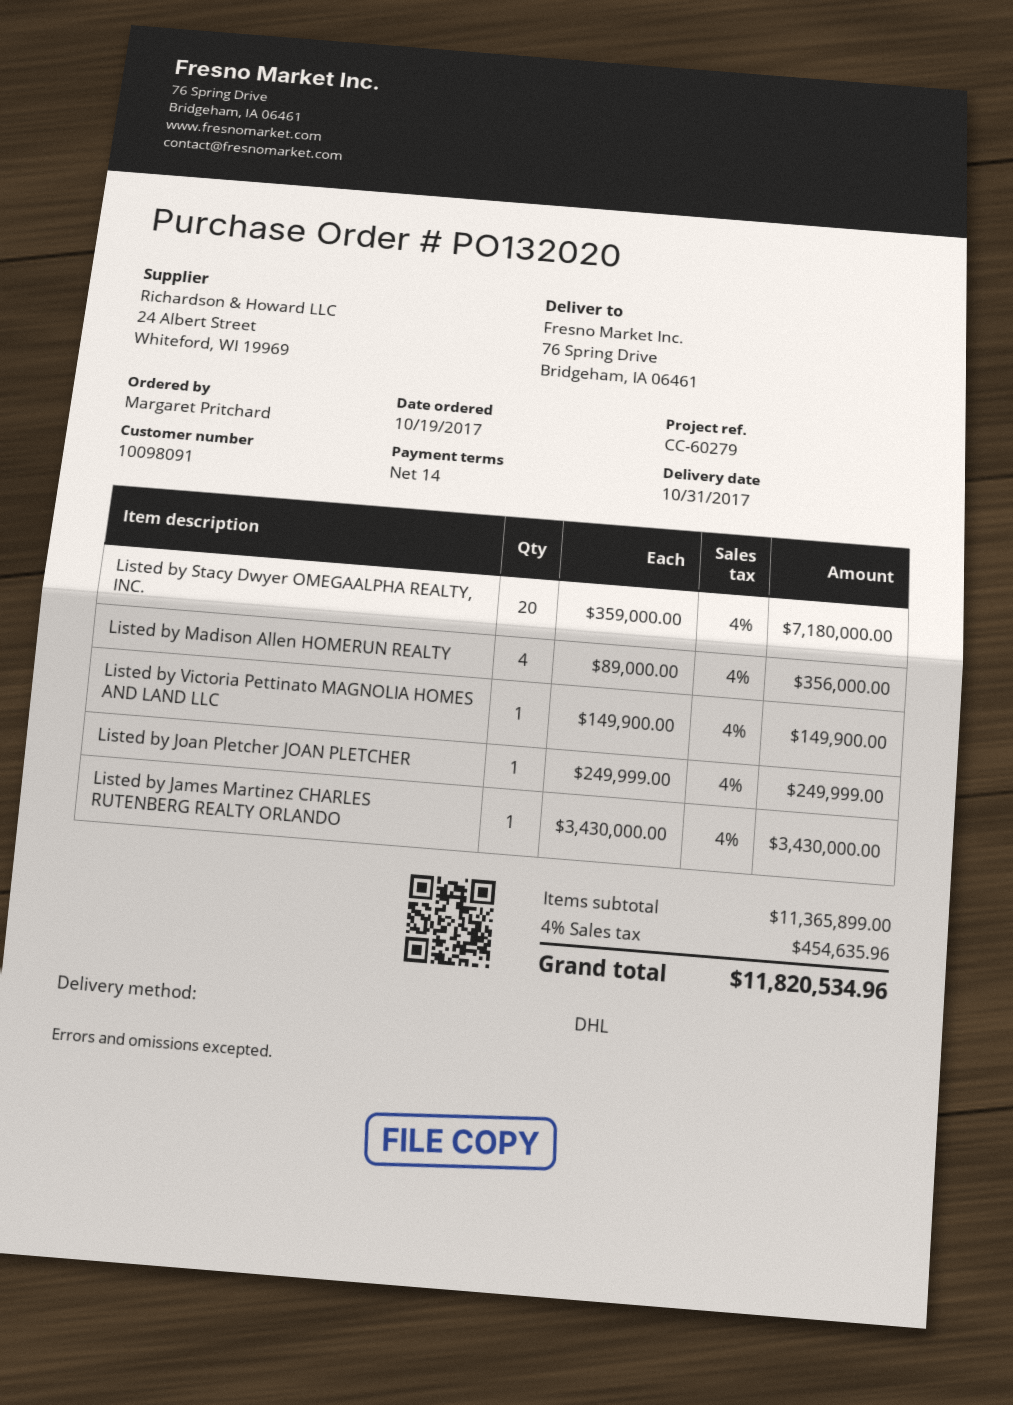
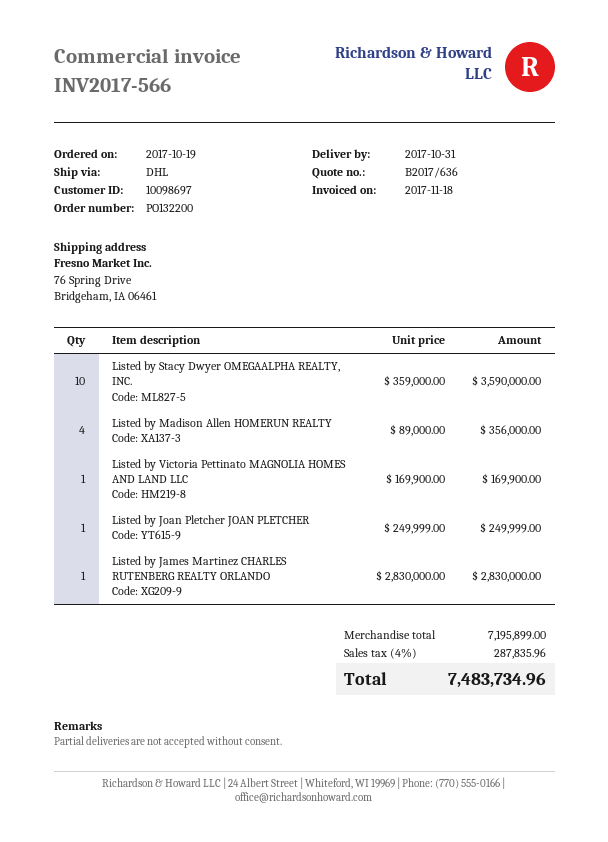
order number: PO132020 -> PO132200
customer number: 10098091 -> 10098697
Listed by Stacy Dwyer OMEGAALPHA REALTY, INC.: 20 x 359000.00 = 7180000.00 -> 10 x 359000.00 = 3590000.00
Listed by Victoria Pettinato MAGNOLIA HOMES AND LAND LLC: 1 x 149900.00 = 149900.00 -> 1 x 169900.00 = 169900.00
Listed by James Martinez CHARLES RUTENBERG REALTY ORLANDO: 1 x 3430000.00 = 3430000.00 -> 1 x 2830000.00 = 2830000.00
subtotal: 11365899.00 -> 7195899.00
tax: 4% = 454635.96 -> 4% = 287835.96
total: 11820534.96 -> 7483734.96

